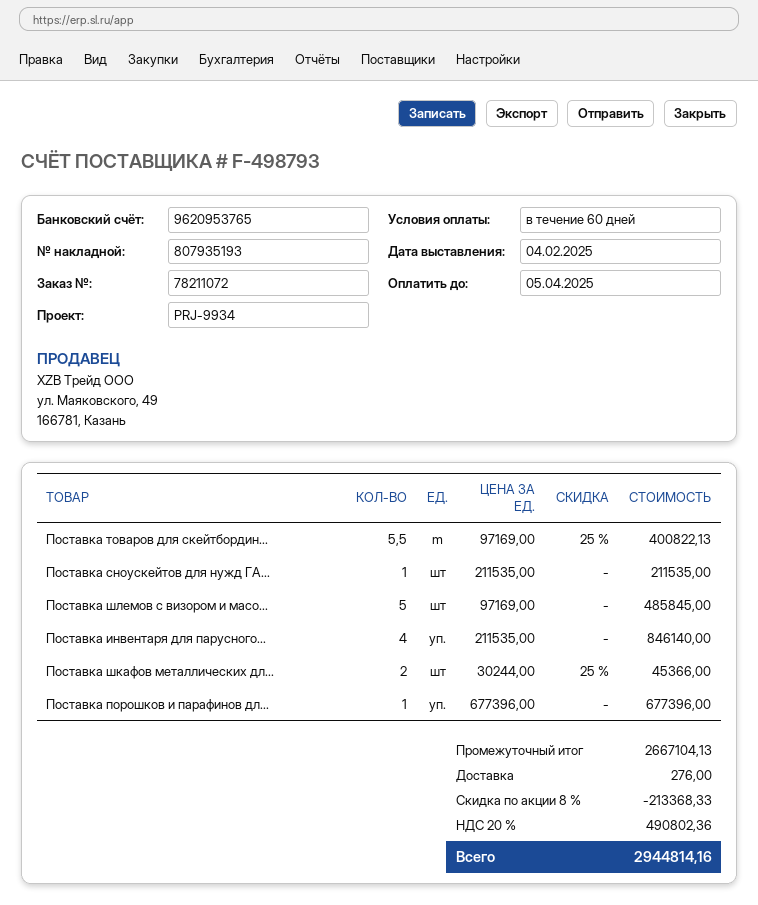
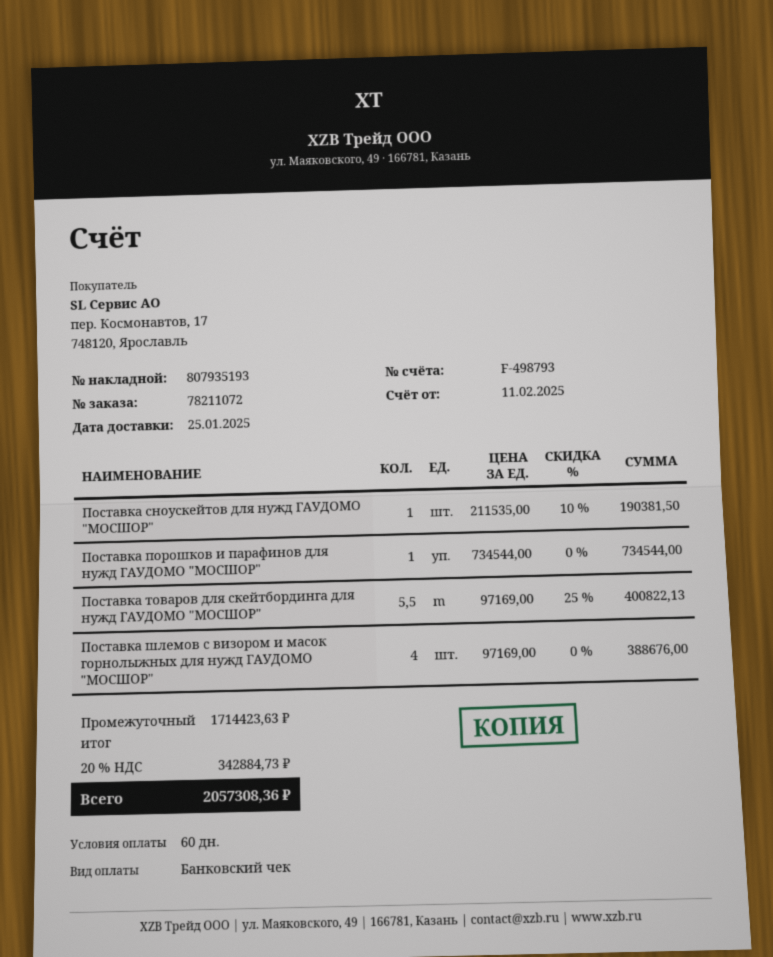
invoice date: 2025-02-04 -> 2025-02-11
Поставка сноускейтов для нужд ГА...: 1 x 211535.00 = 211535.00 -> 1 x 211535.00 - 10% = 190381.50
Поставка шлемов с визором и масо...: 5 x 97169.00 = 485845.00 -> 4 x 97169.00 = 388676.00
Поставка инвентаря для парусного...: 4 x 211535.00 = 846140.00 -> none
Поставка шкафов металлических дл...: 2 x 30244.00 - 25% = 45366.00 -> none
Поставка порошков и парафинов дл...: 1 x 677396.00 = 677396.00 -> 1 x 734544.00 = 734544.00
subtotal: 2667104.13 -> 1714423.63
discount: 8% = 213368.33 -> none
shipping: 276.00 -> none
tax: 20% = 490802.36 -> 20% = 342884.73
total: 2944814.16 -> 2057308.36

